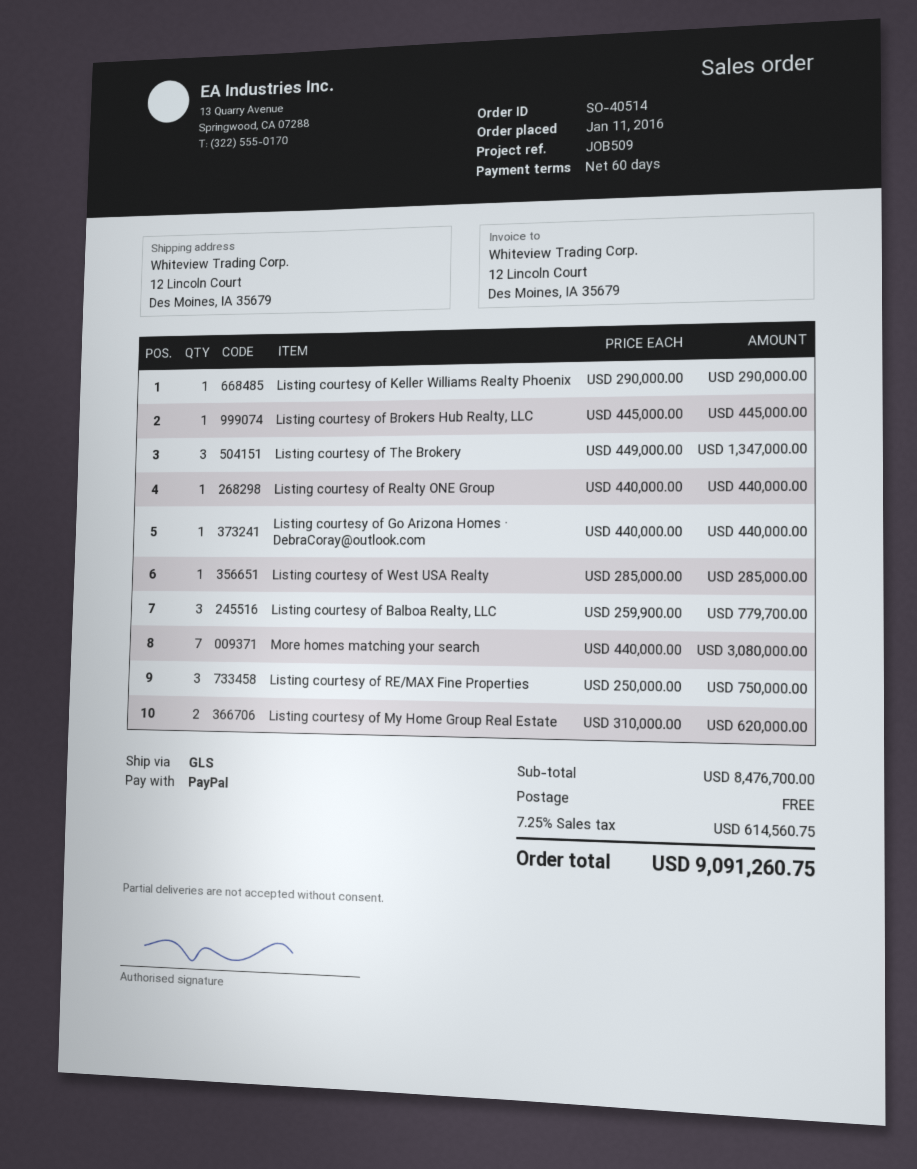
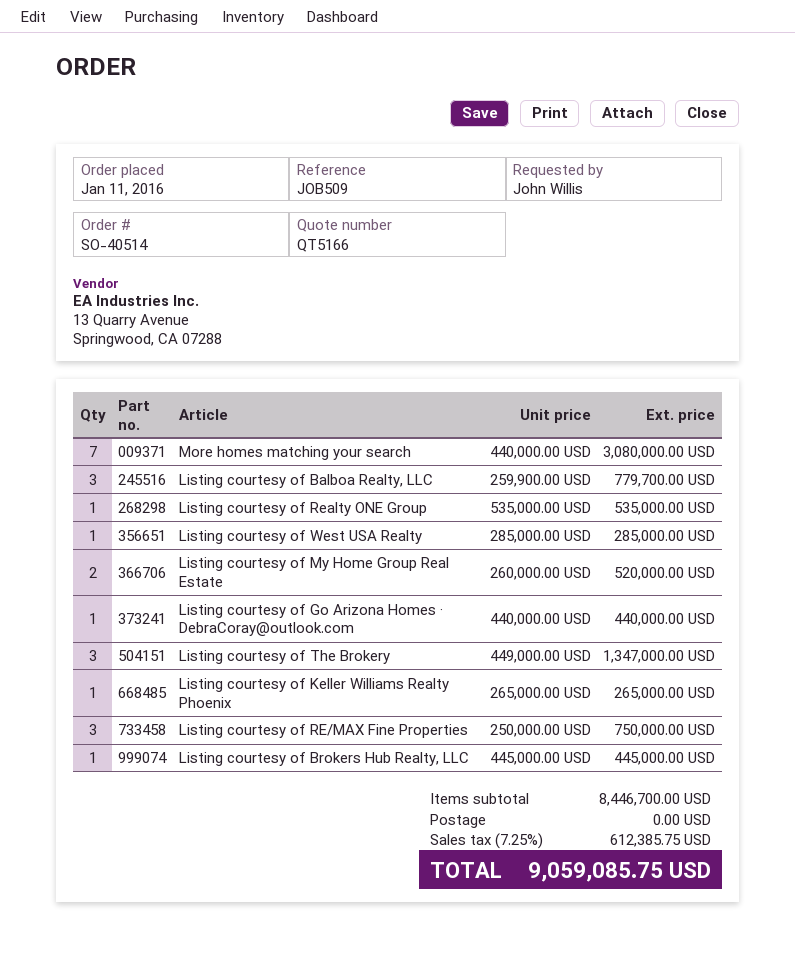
Listing courtesy of Keller Williams Realty Phoenix: 1 x 290000.00 = 290000.00 -> 1 x 265000.00 = 265000.00
Listing courtesy of Realty ONE Group: 1 x 440000.00 = 440000.00 -> 1 x 535000.00 = 535000.00
Listing courtesy of My Home Group Real Estate: 2 x 310000.00 = 620000.00 -> 2 x 260000.00 = 520000.00
subtotal: 8476700.00 -> 8446700.00
tax: 7.25% = 614560.75 -> 7.25% = 612385.75
total: 9091260.75 -> 9059085.75

